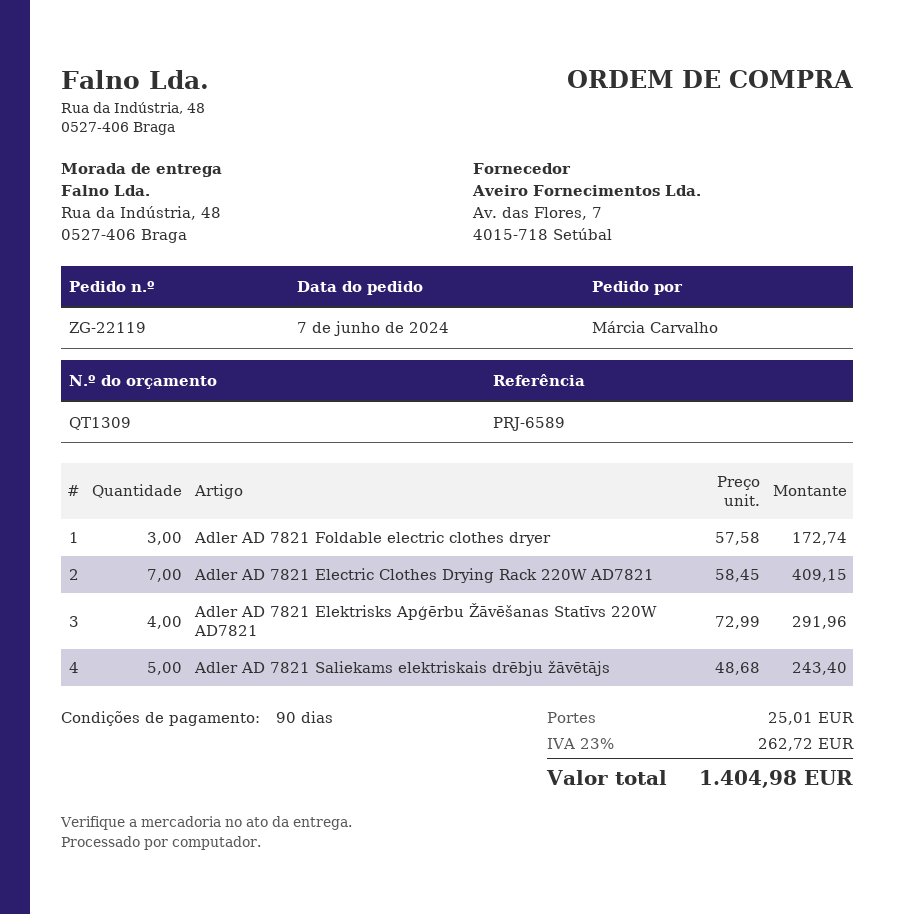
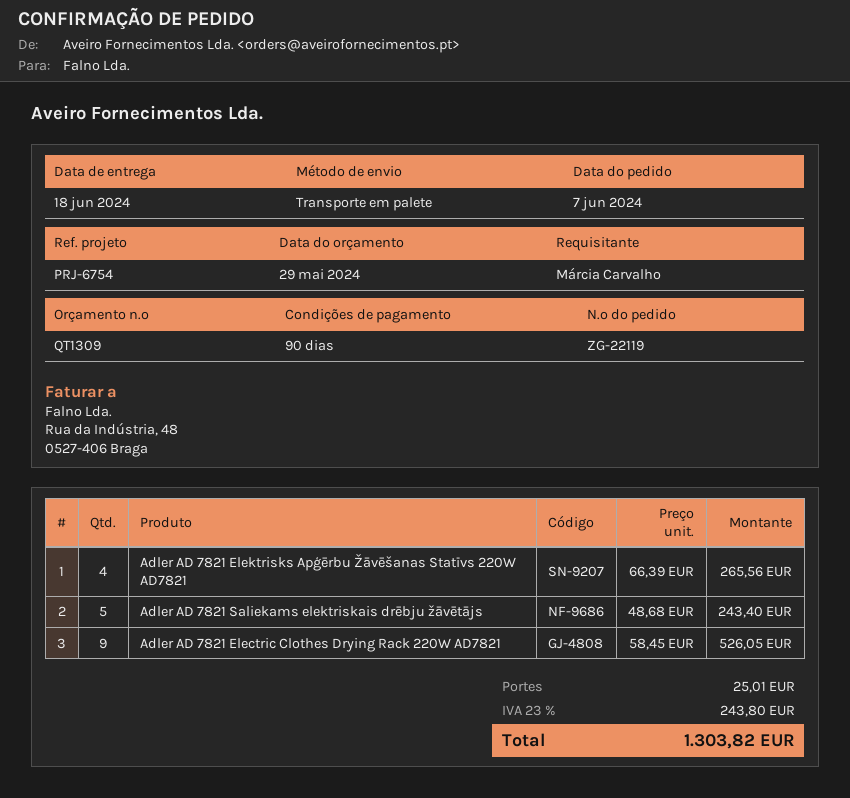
reference: PRJ-6589 -> PRJ-6754
Adler AD 7821 Foldable electric clothes dryer: 3 x 57.58 = 172.74 -> none
Adler AD 7821 Electric Clothes Drying Rack 220W AD7821: 7 x 58.45 = 409.15 -> 9 x 58.45 = 526.05
Adler AD 7821 Elektrisks Apģērbu Žāvēšanas Statīvs 220W AD7821: 4 x 72.99 = 291.96 -> 4 x 66.39 = 265.56
tax: 23% = 262.72 -> 23% = 243.80
total: 1404.98 -> 1303.82

